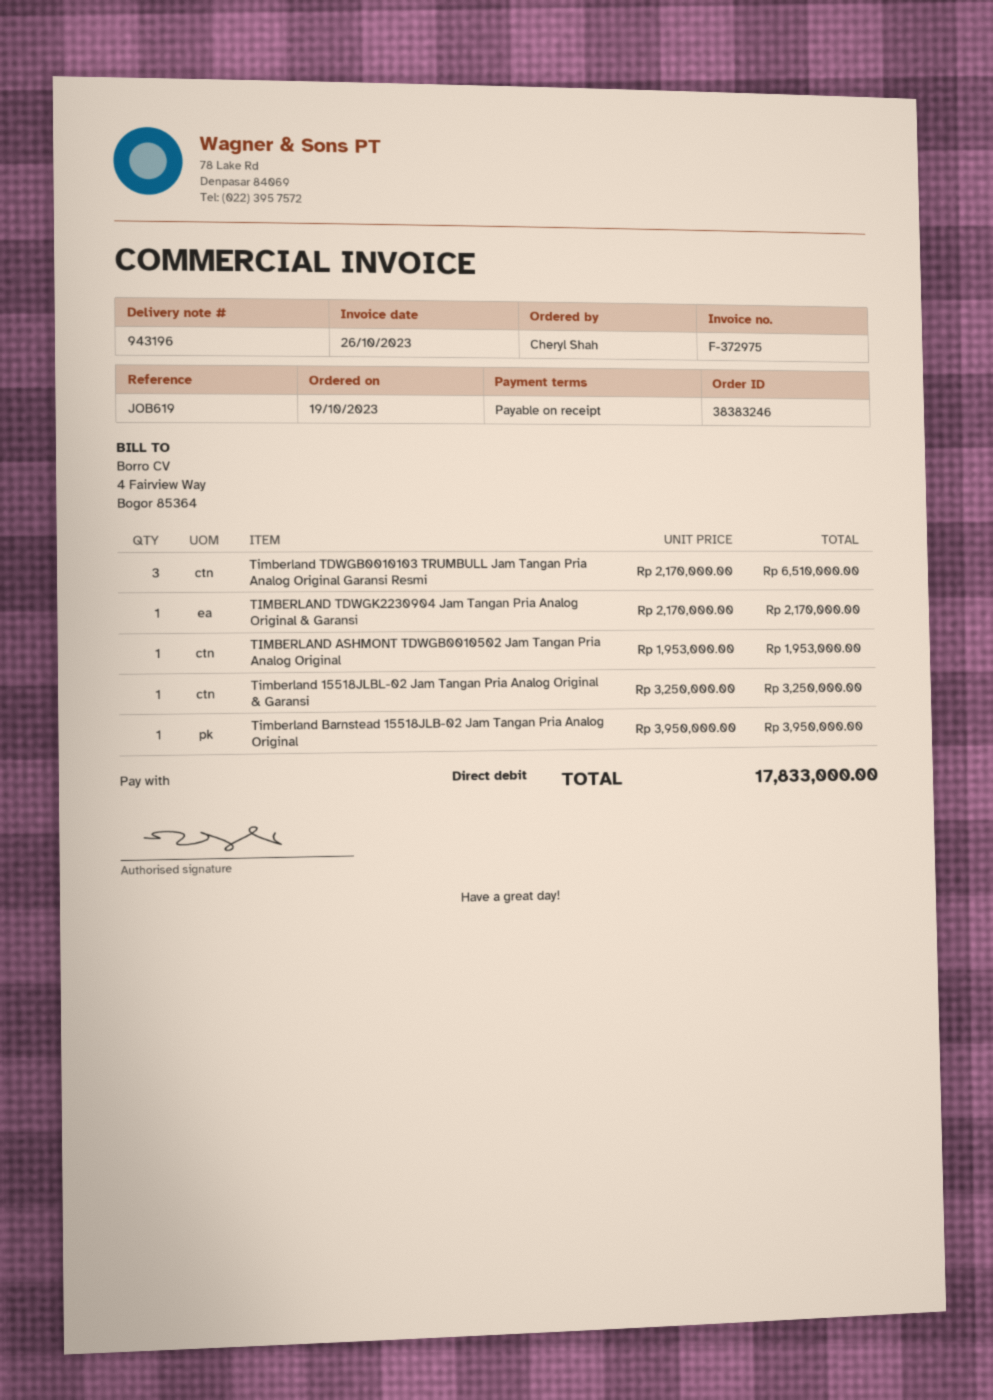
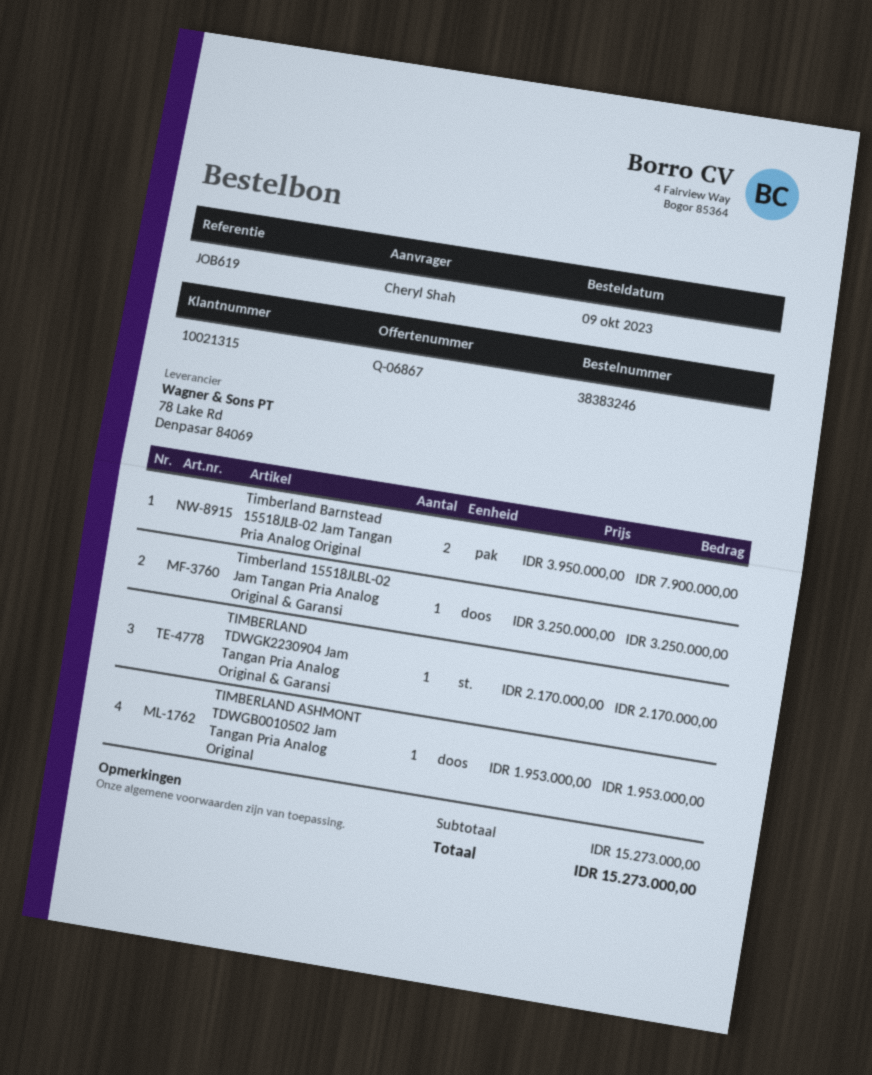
order date: 2023-10-19 -> 2023-10-09
Timberland TDWGB0010103 TRUMBULL Jam Tangan Pria Analog Original Garansi Resmi: 3 x 2170000.00 = 6510000.00 -> none
Timberland Barnstead 15518JLB-02 Jam Tangan Pria Analog Original: 1 x 3950000.00 = 3950000.00 -> 2 x 3950000.00 = 7900000.00
total: 17833000.00 -> 15273000.00

